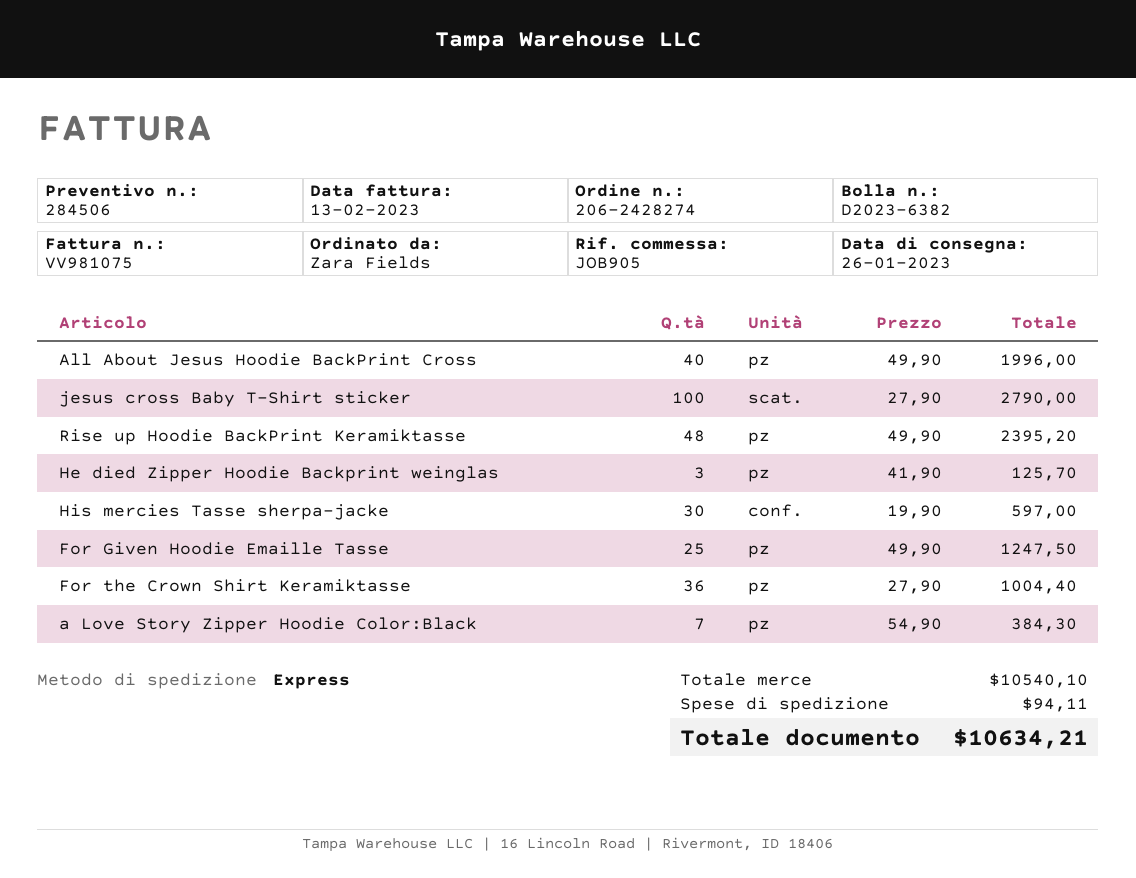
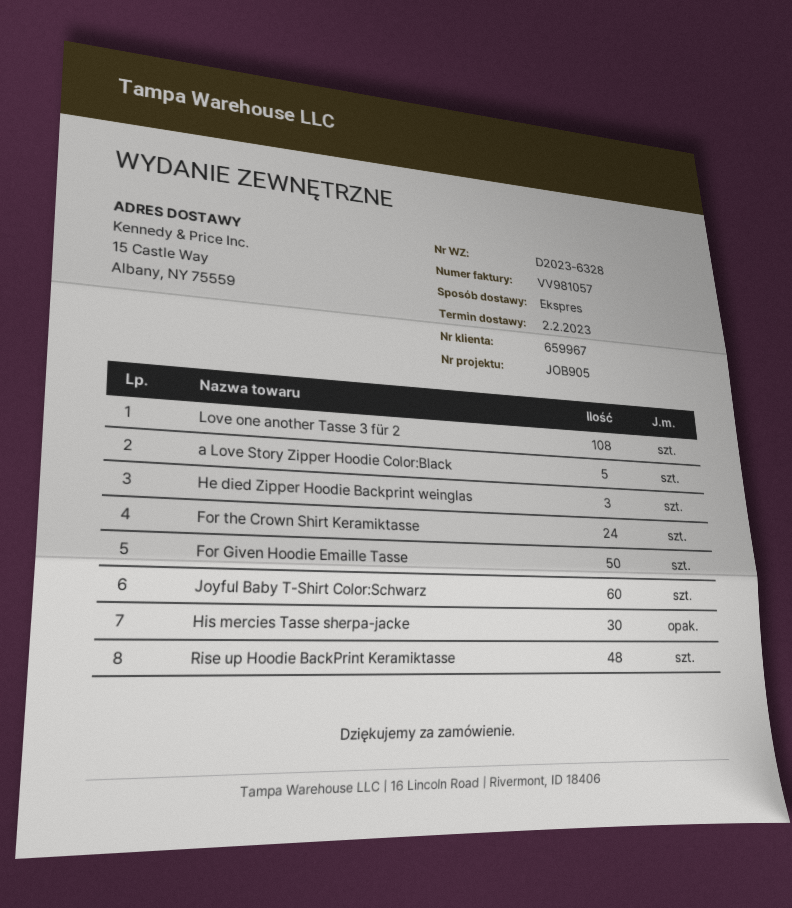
delivery note number: D2023-6382 -> D2023-6328
delivery date: 2023-01-26 -> 2023-02-02
invoice number: VV981075 -> VV981057
All About Jesus Hoodie BackPrint Cross: 40 -> none
jesus cross Baby T-Shirt sticker: 100 -> none
For Given Hoodie Emaille Tasse: 25 -> 50
For the Crown Shirt Keramiktasse: 36 -> 24
a Love Story Zipper Hoodie Color:Black: 7 -> 5
Love one another Tasse 3 für 2: none -> 108
Joyful Baby T-Shirt Color:Schwarz: none -> 60

